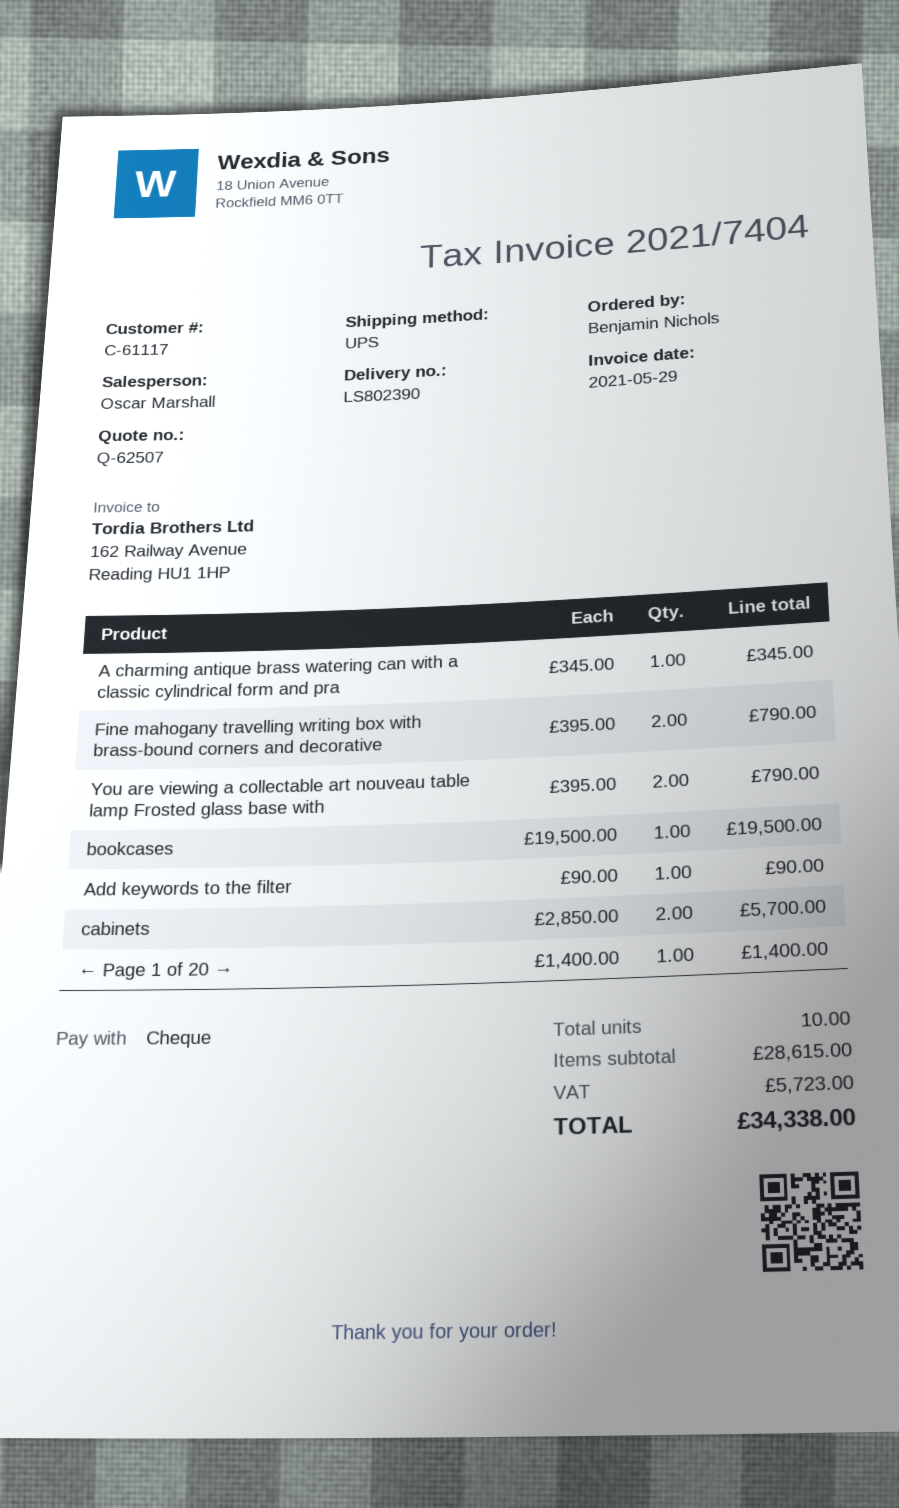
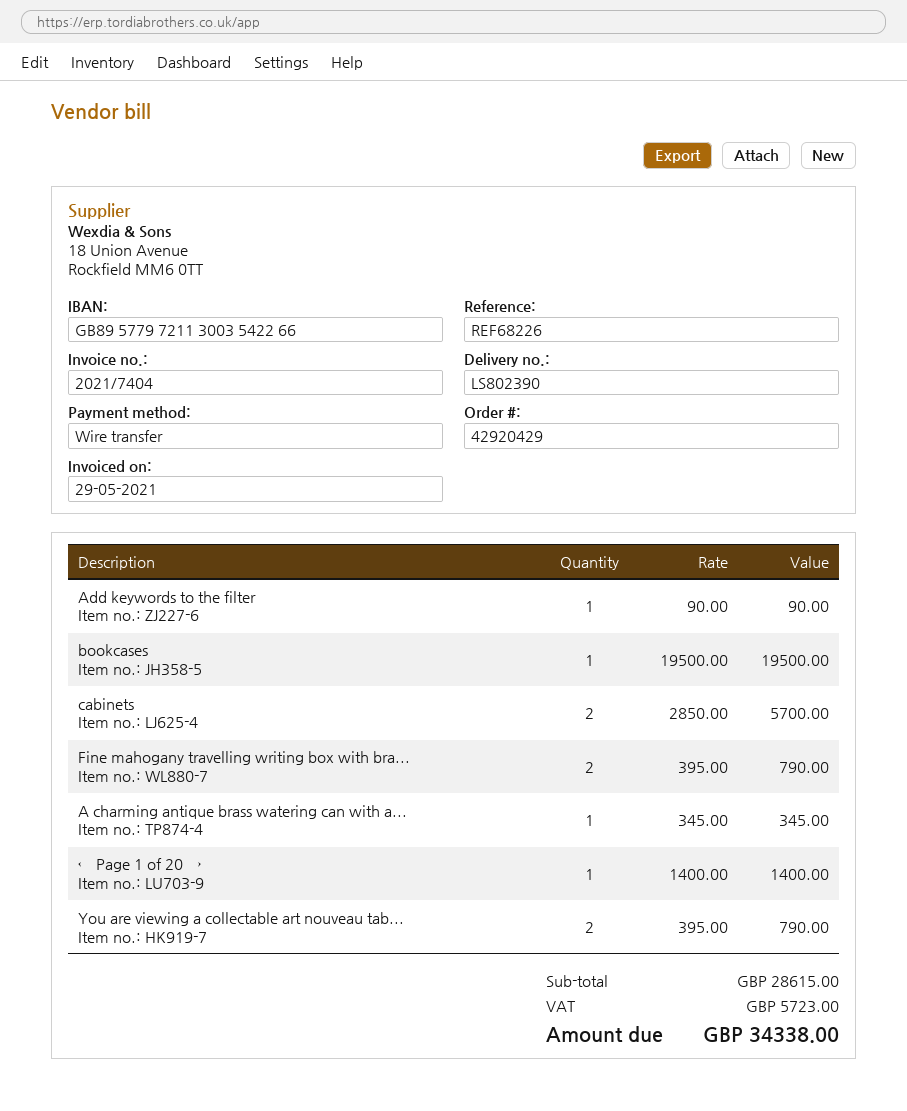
payment method: cheque -> bank transfer

